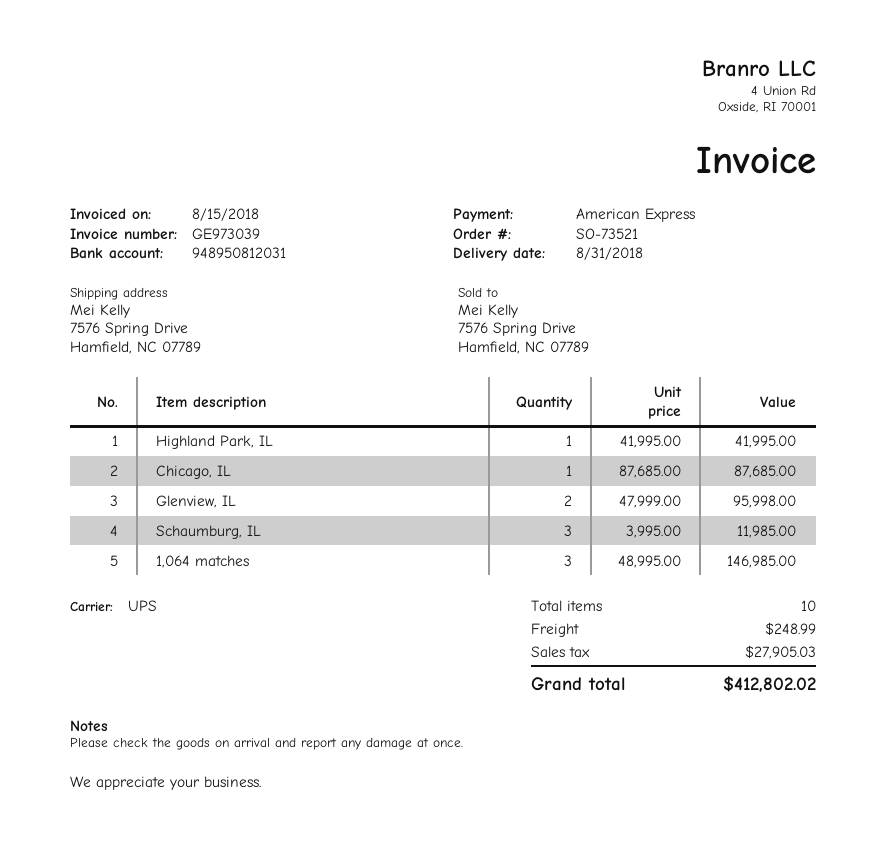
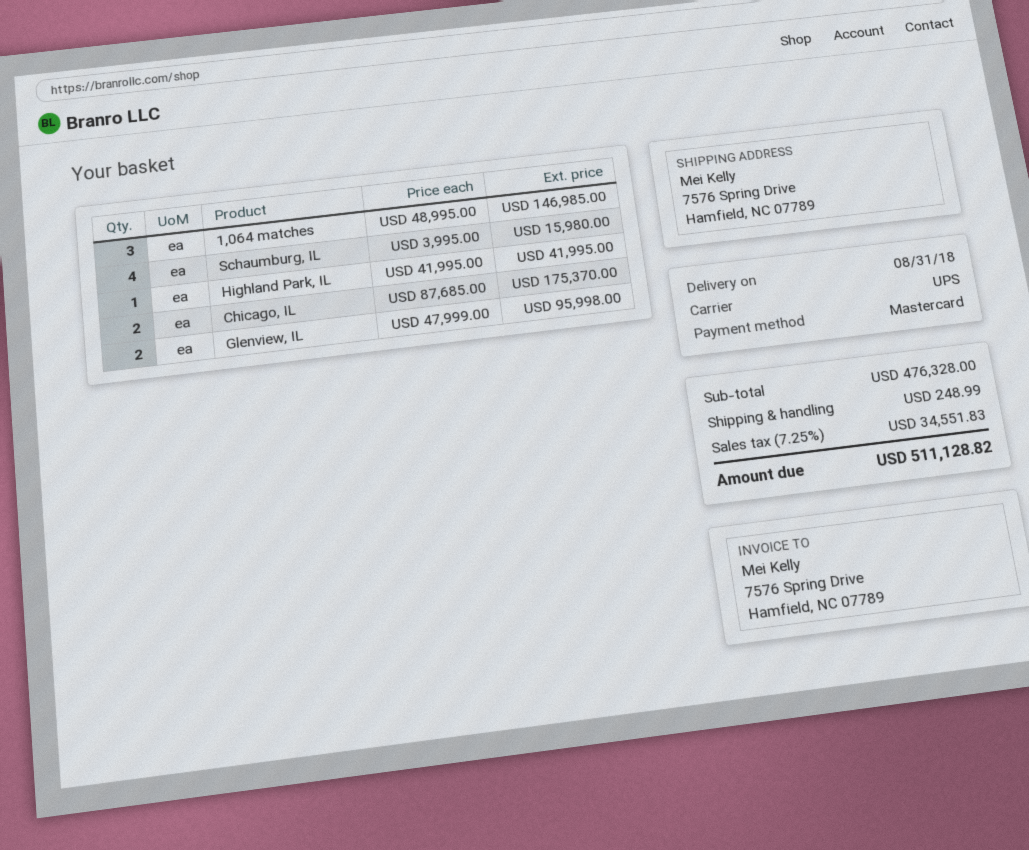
payment method: American Express -> Mastercard
Chicago, IL: 1 x 87685.00 = 87685.00 -> 2 x 87685.00 = 175370.00
Schaumburg, IL: 3 x 3995.00 = 11985.00 -> 4 x 3995.00 = 15980.00
tax: 27905.03 -> 34551.83
total: 412802.02 -> 511128.82

